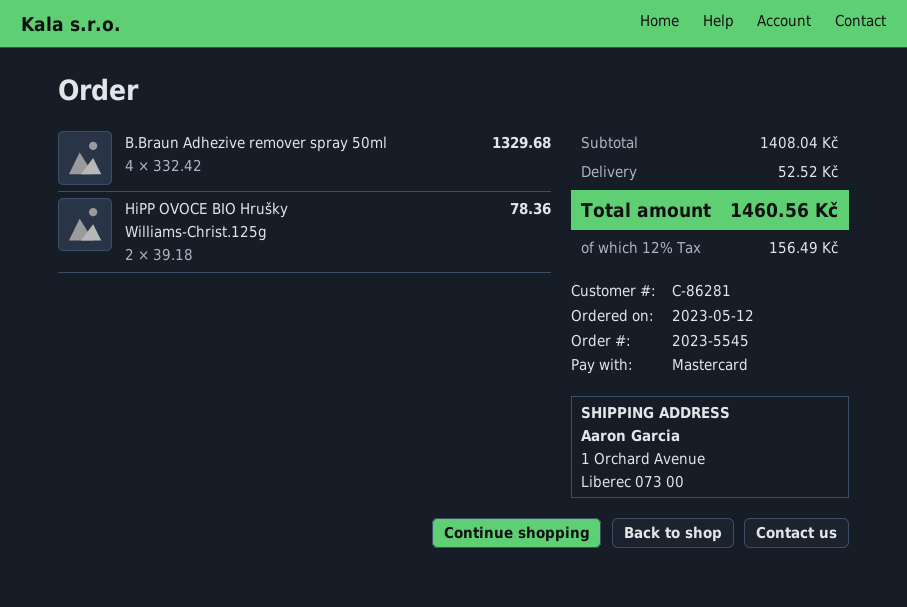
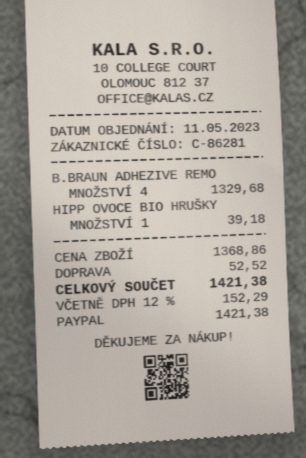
order date: 2023-05-12 -> 2023-05-11
payment method: Mastercard -> PayPal
HiPP OVOCE BIO Hrušky Williams-Christ.125g: 2 for 78.36 -> 1 for 39.18
subtotal: 1408.04 -> 1368.86
tax: 12% = 156.49 -> 12% = 152.29
total: 1460.56 -> 1421.38

